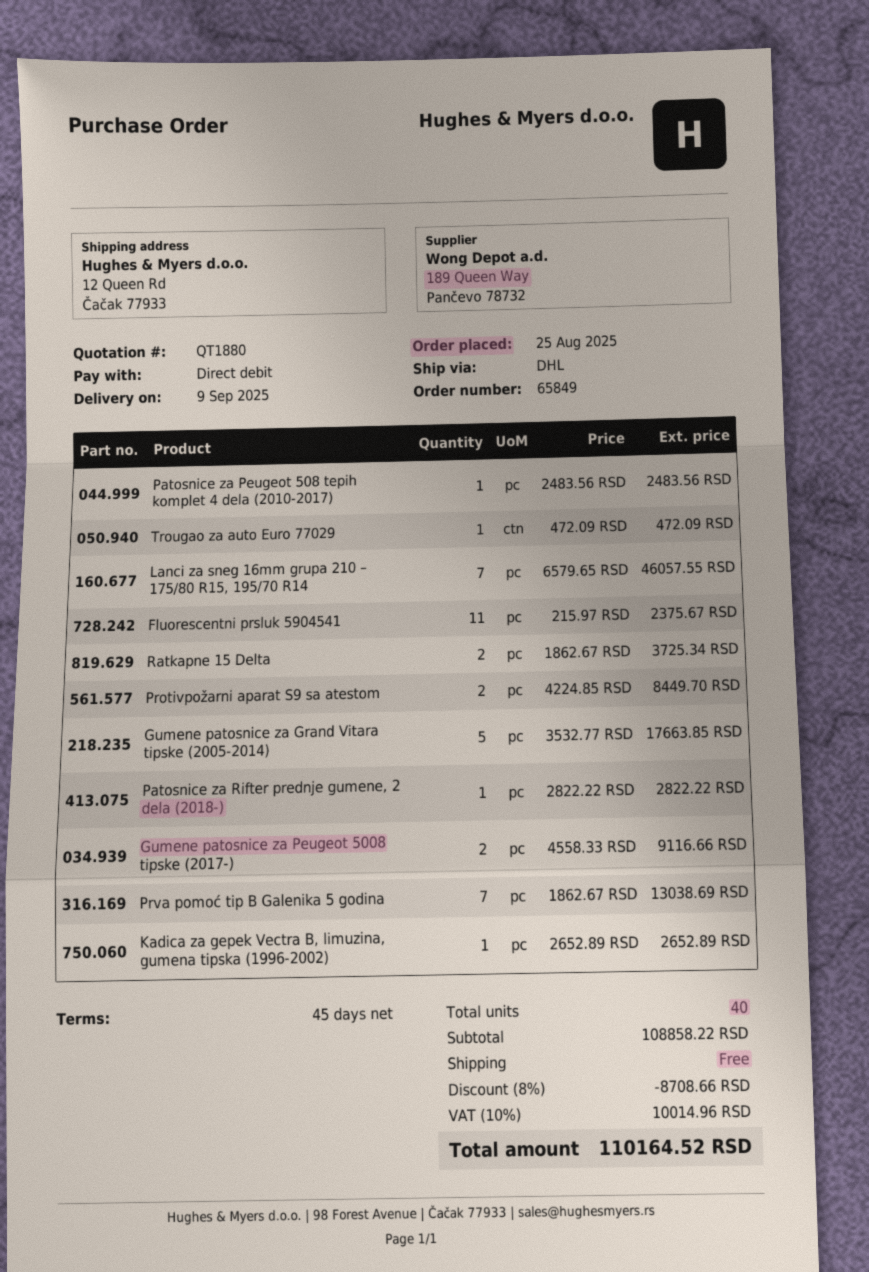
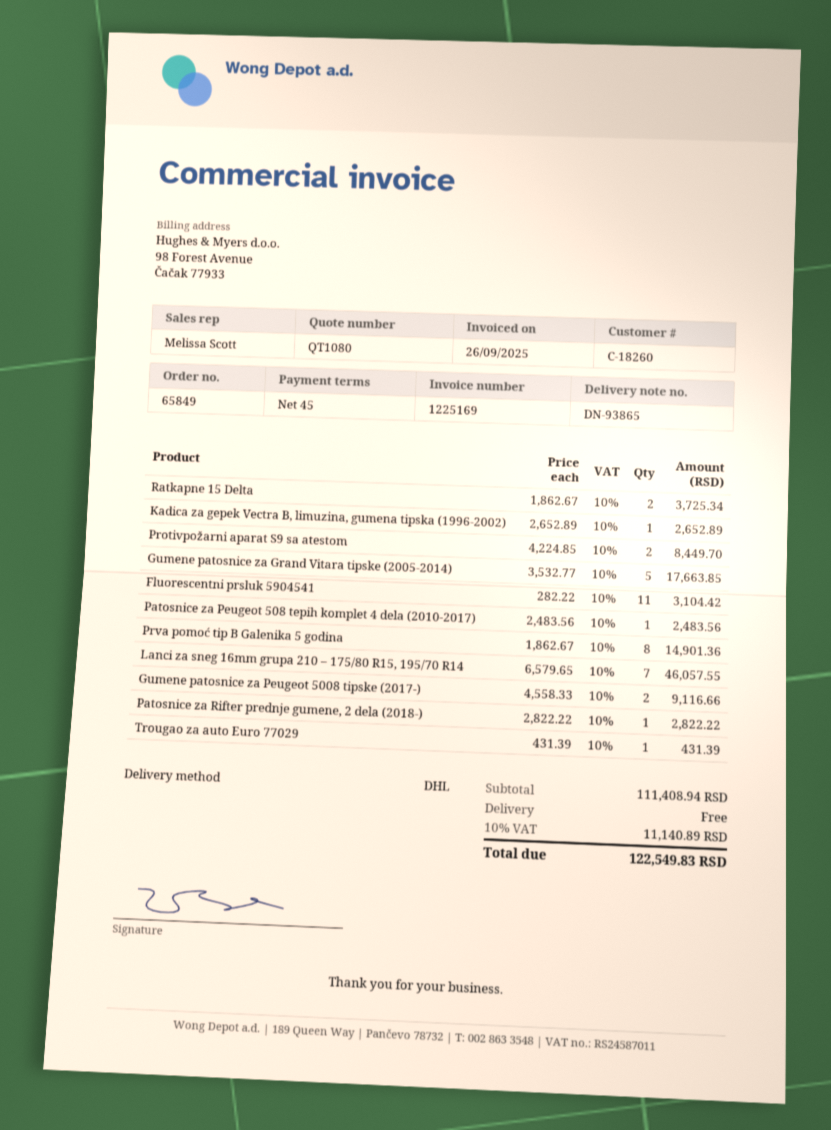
quote number: QT1880 -> QT1080
Trougao za auto Euro 77029: 1 x 472.09 = 472.09 -> 1 x 431.39 = 431.39
Fluorescentni prsluk 5904541: 11 x 215.97 = 2375.67 -> 11 x 282.22 = 3104.42
Prva pomoć tip B Galenika 5 godina: 7 x 1862.67 = 13038.69 -> 8 x 1862.67 = 14901.36
subtotal: 108858.22 -> 111408.94
discount: 8% = 8708.66 -> none
tax: 10% = 10014.96 -> 10% = 11140.89
total: 110164.52 -> 122549.83

